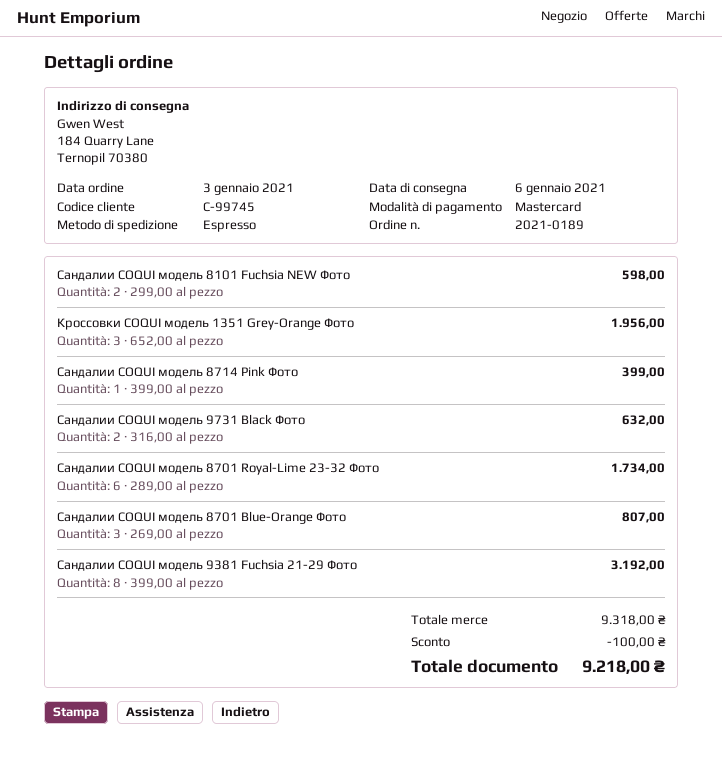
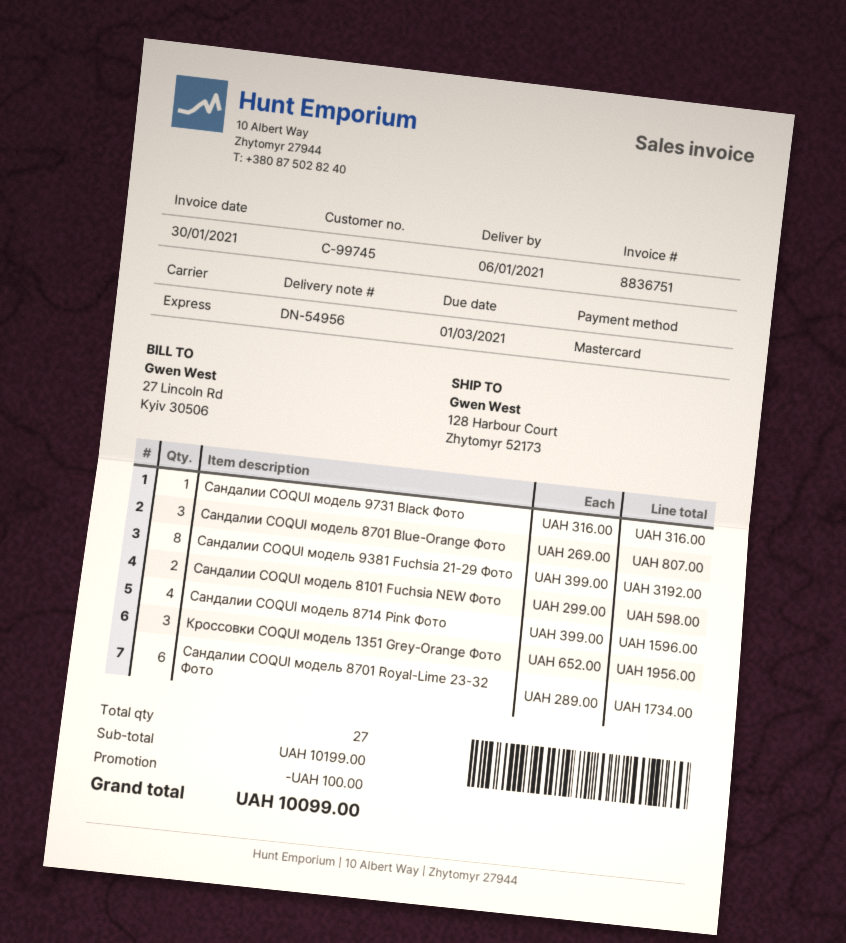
ship to: 184 Quarry Lane, Ternopil 70380 -> 128 Harbour Court, Zhytomyr 52173
Сандалии COQUI модель 8714 Pink Фото: 1 x 399.00 = 399.00 -> 4 x 399.00 = 1596.00
Сандалии COQUI модель 9731 Black Фото: 2 x 316.00 = 632.00 -> 1 x 316.00 = 316.00
subtotal: 9318.00 -> 10199.00
total: 9218.00 -> 10099.00

